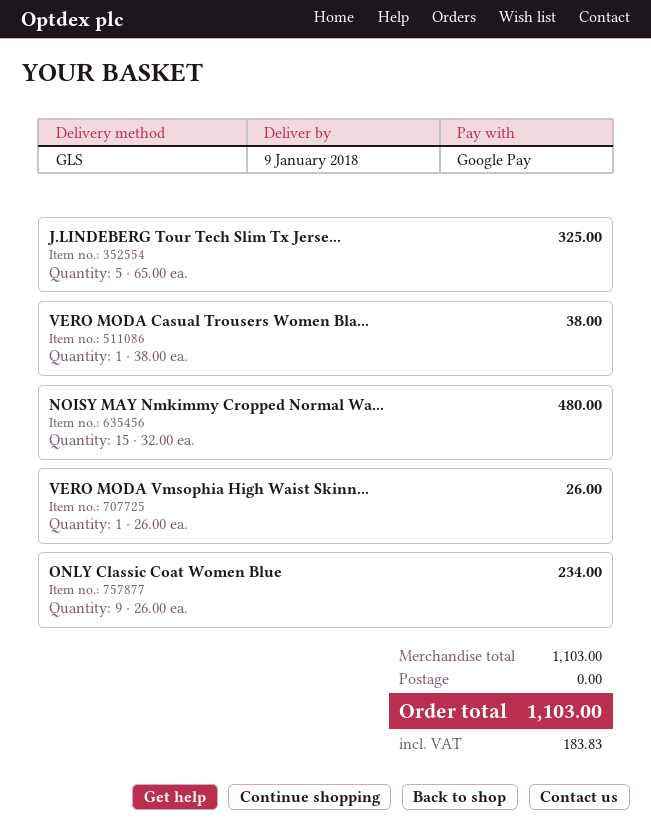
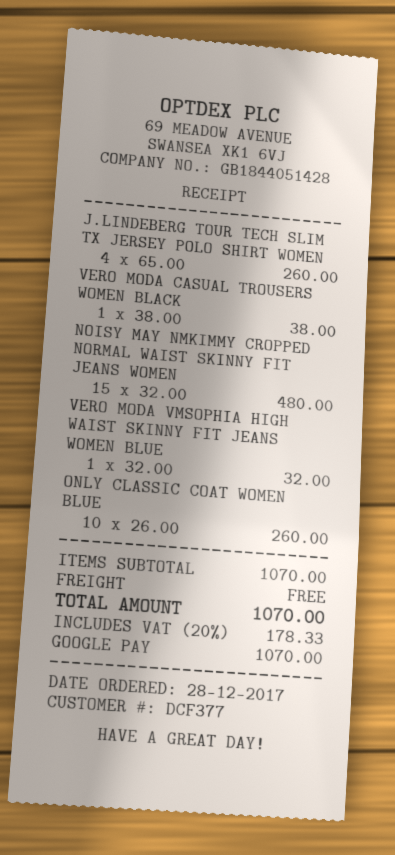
J.LINDEBERG Tour Tech Slim Tx Jerse...: 5 x 65.00 = 325.00 -> 4 x 65.00 = 260.00
VERO MODA Vmsophia High Waist Skinn...: 1 x 26.00 = 26.00 -> 1 x 32.00 = 32.00
ONLY Classic Coat Women Blue: 9 x 26.00 = 234.00 -> 10 x 26.00 = 260.00
subtotal: 1103.00 -> 1070.00
tax: 183.83 -> 178.33
total: 1103.00 -> 1070.00

